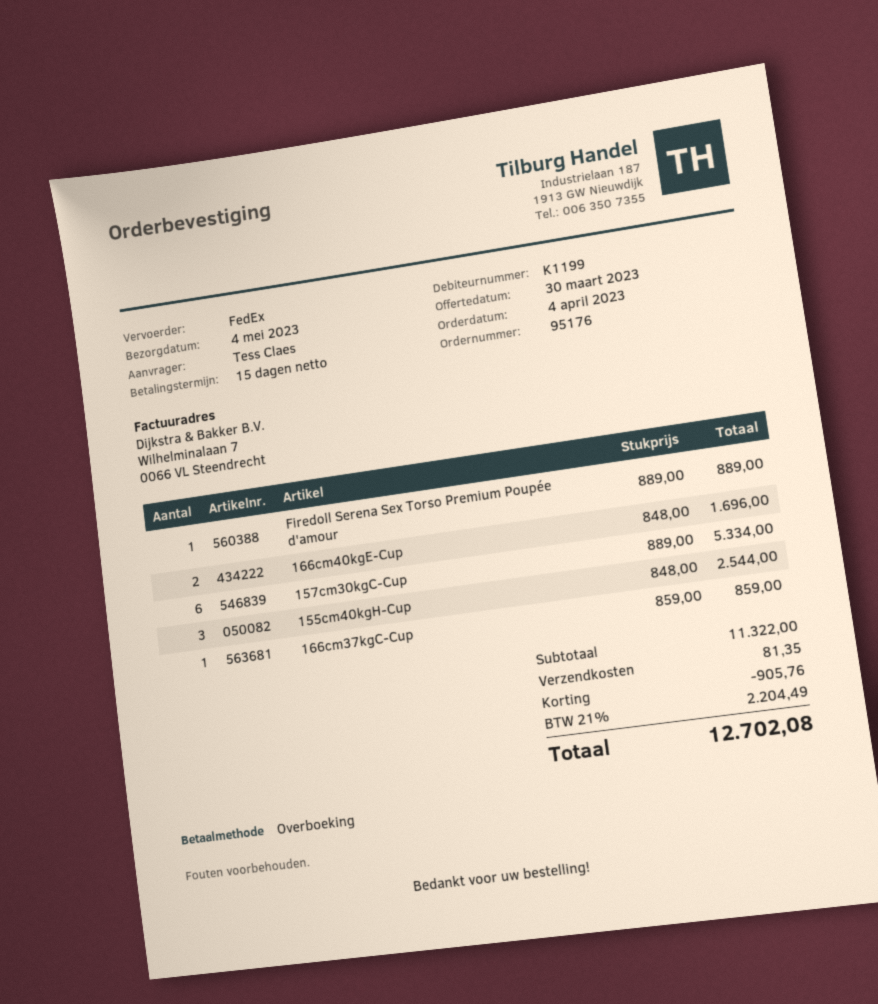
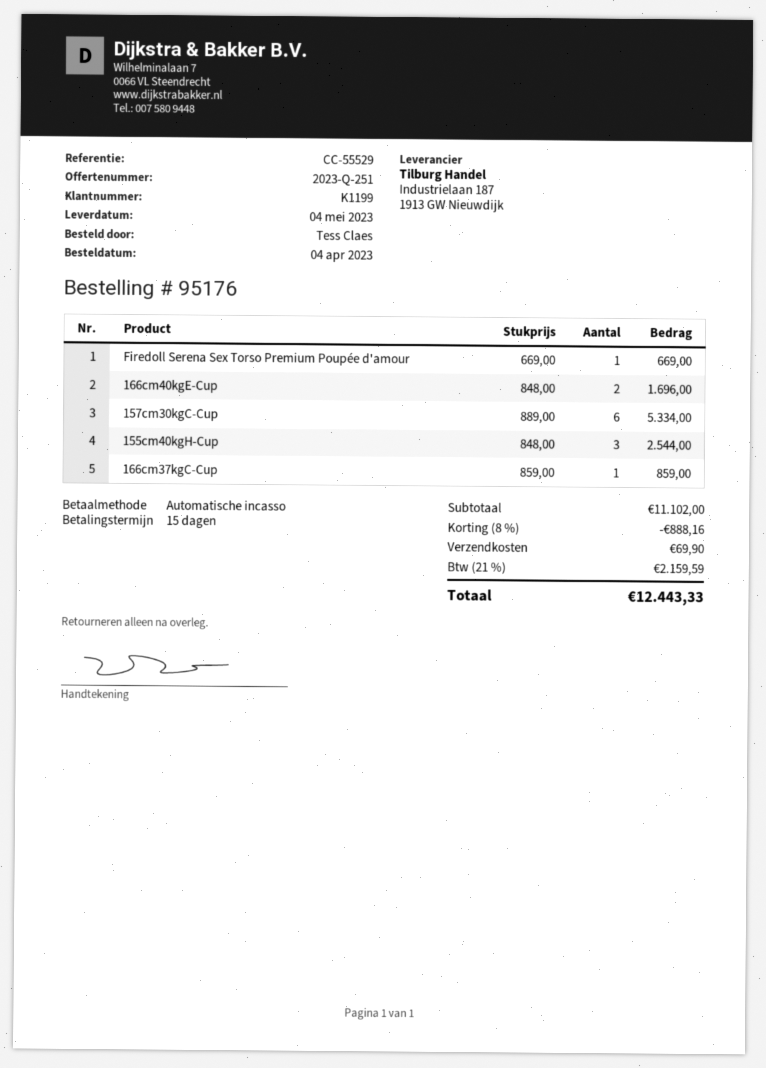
payment method: bank transfer -> direct debit
Firedoll Serena Sex Torso Premium Poupée d'amour: 1 x 889.00 = 889.00 -> 1 x 669.00 = 669.00
subtotal: 11322.00 -> 11102.00
discount: 905.76 -> 888.16
shipping: 81.35 -> 69.90
tax: 21% = 2204.49 -> 21% = 2159.59
total: 12702.08 -> 12443.33

